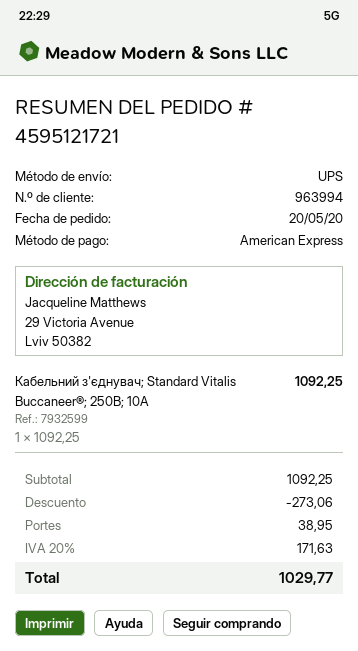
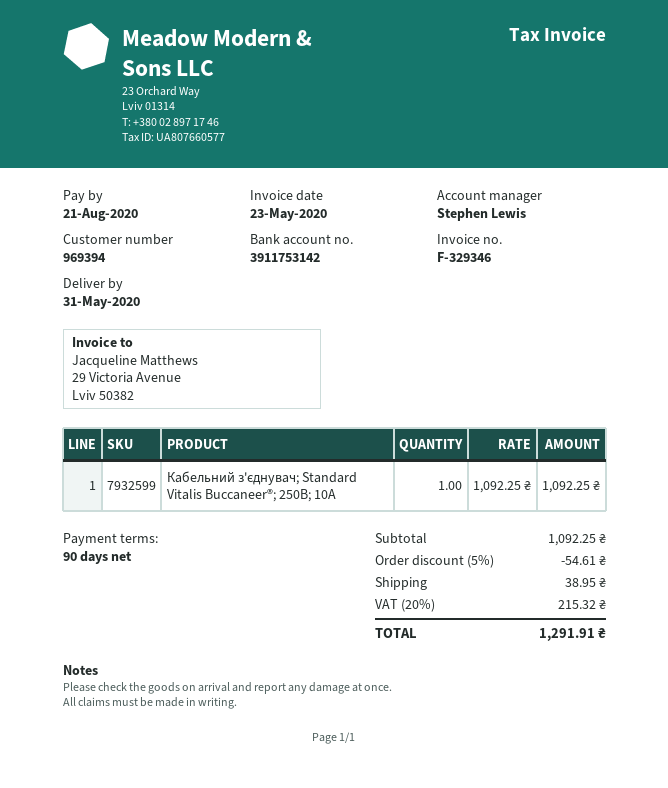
customer number: 963994 -> 969394
discount: 273.06 -> 54.61
tax: 20% = 171.63 -> 20% = 215.32
total: 1029.77 -> 1291.91

